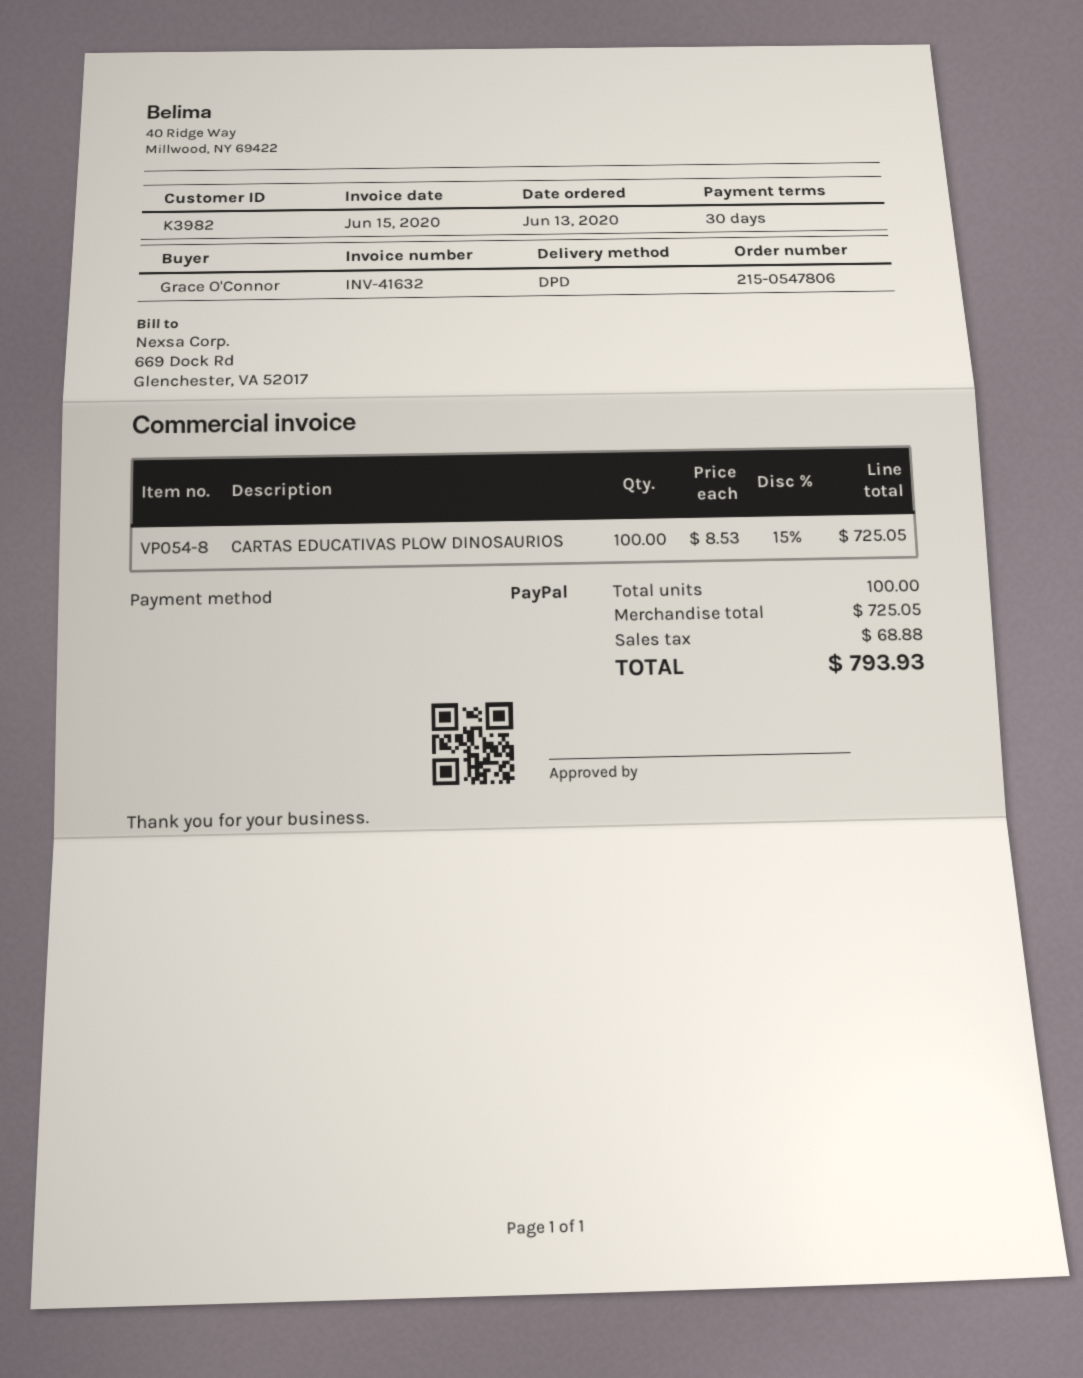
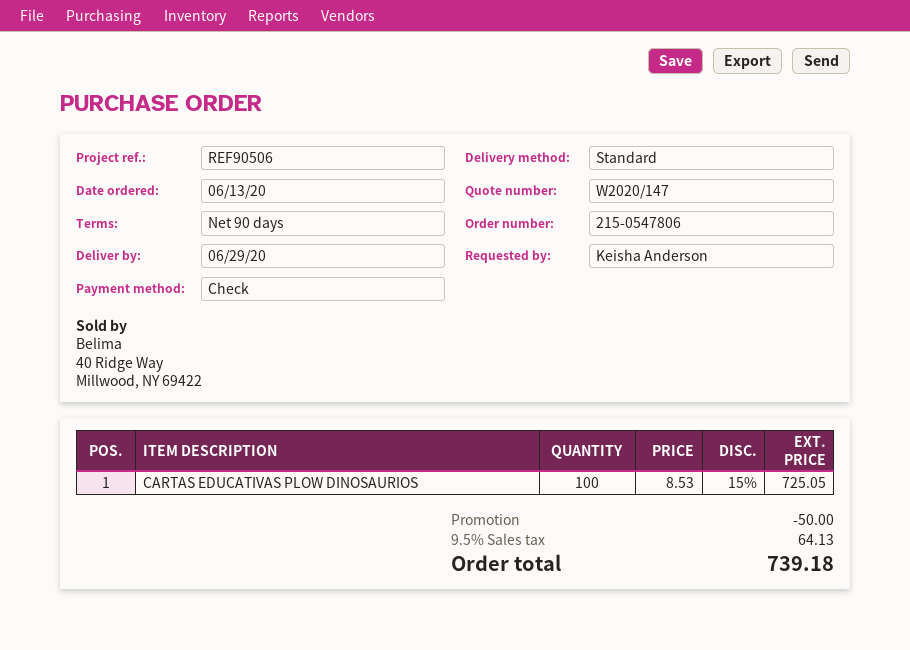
payment terms: 30 days -> 90 days
ordered by: Grace O'Connor -> Keisha Anderson
payment method: PayPal -> cheque
shipping method: DPD -> standard
discount: none -> 50.00
tax: 68.88 -> 64.13
total: 793.93 -> 739.18

